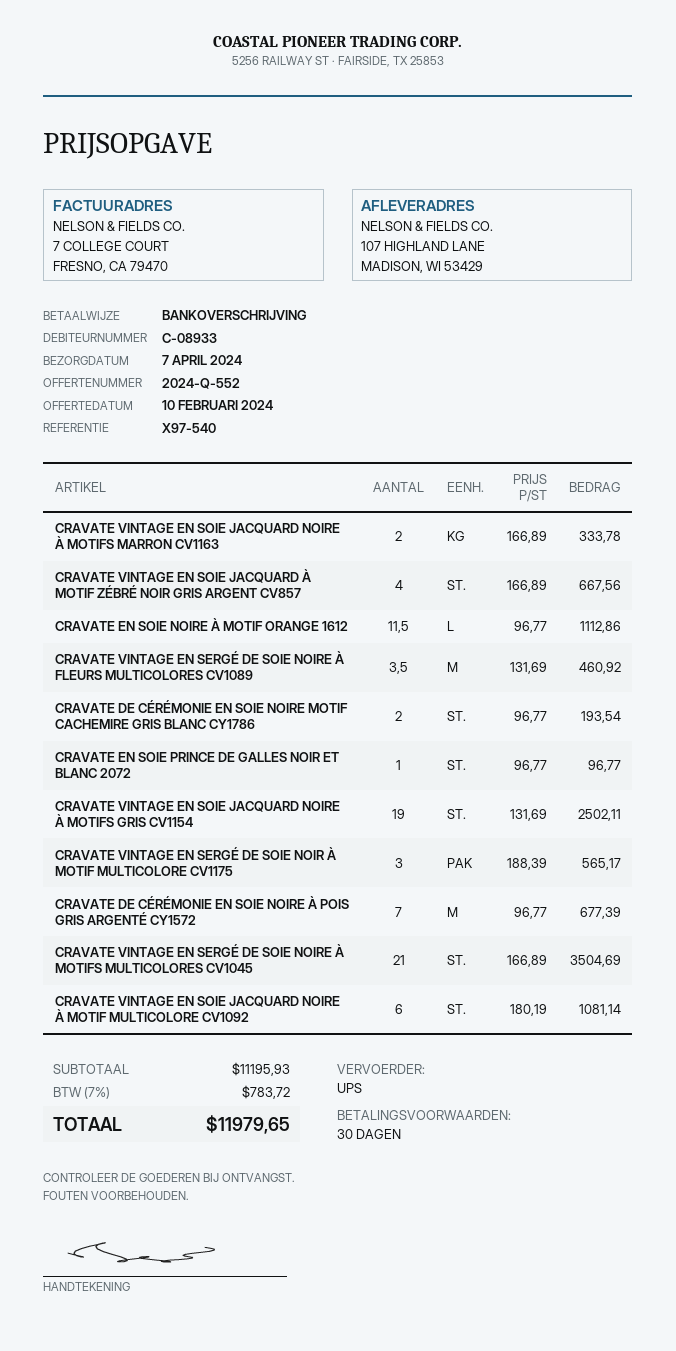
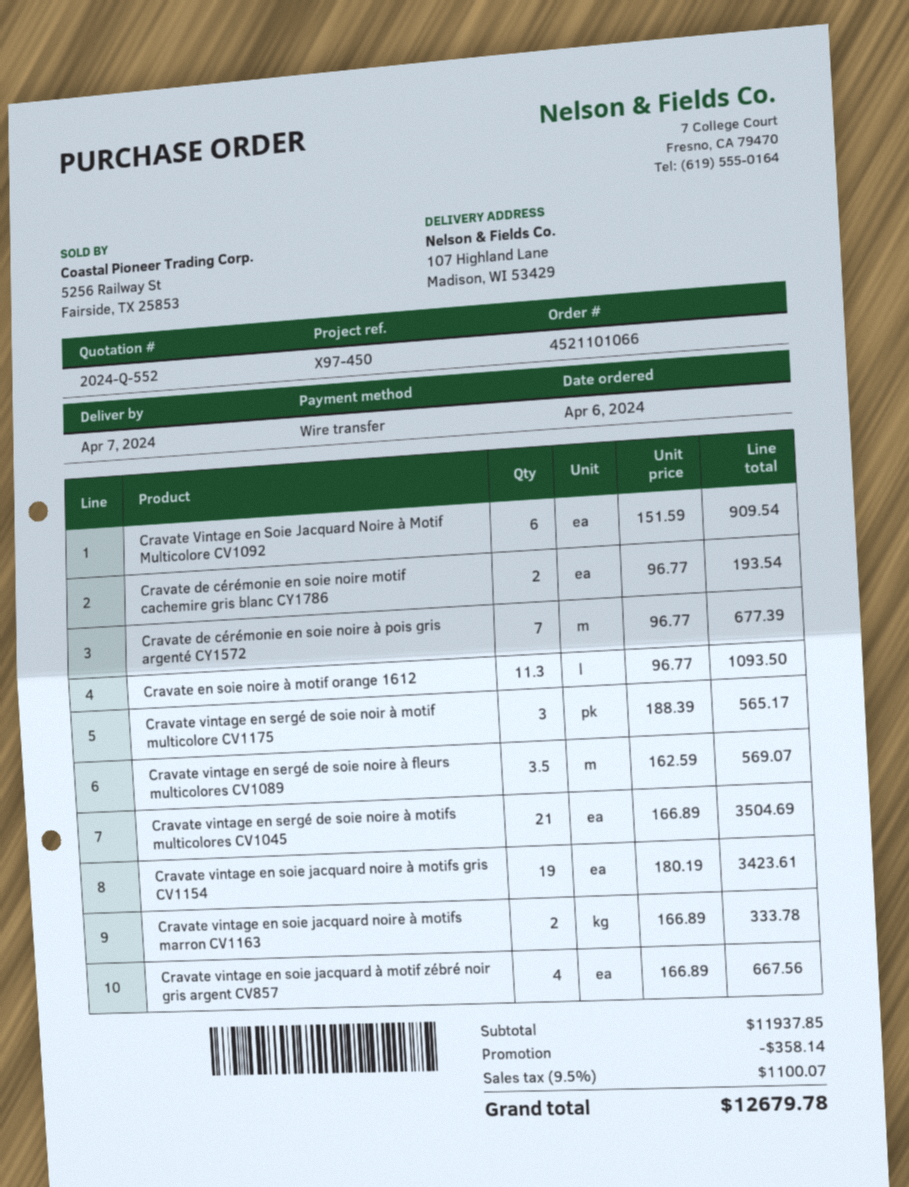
reference: X97-540 -> X97-450
CRAVATE EN SOIE NOIRE À MOTIF ORANGE 1612: 11.5 x 96.77 = 1112.86 -> 11.3 x 96.77 = 1093.50
CRAVATE VINTAGE EN SERGÉ DE SOIE NOIRE À FLEURS MULTICOLORES CV1089: 3.5 x 131.69 = 460.92 -> 3.5 x 162.59 = 569.07
CRAVATE EN SOIE PRINCE DE GALLES NOIR ET BLANC 2072: 1 x 96.77 = 96.77 -> none
CRAVATE VINTAGE EN SOIE JACQUARD NOIRE À MOTIFS GRIS CV1154: 19 x 131.69 = 2502.11 -> 19 x 180.19 = 3423.61
CRAVATE VINTAGE EN SOIE JACQUARD NOIRE À MOTIF MULTICOLORE CV1092: 6 x 180.19 = 1081.14 -> 6 x 151.59 = 909.54
subtotal: 11195.93 -> 11937.85
discount: none -> 358.14
tax: 7% = 783.72 -> 9.5% = 1100.07
total: 11979.65 -> 12679.78

